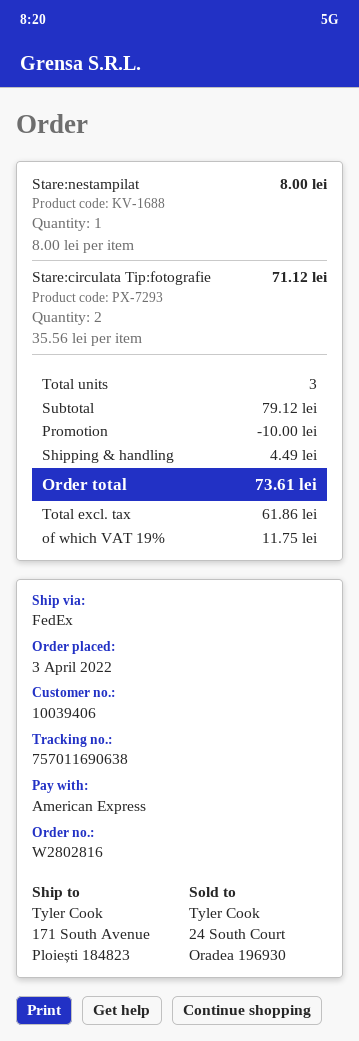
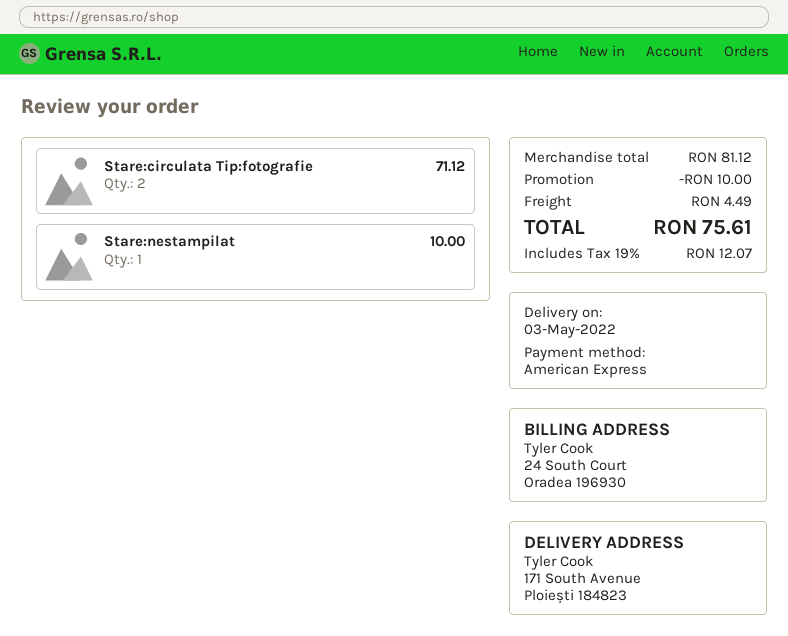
Stare:nestampilat: 1 for 8.00 -> 1 for 10.00
subtotal: 79.12 -> 81.12
tax: 19% = 11.75 -> 19% = 12.07
total: 73.61 -> 75.61

